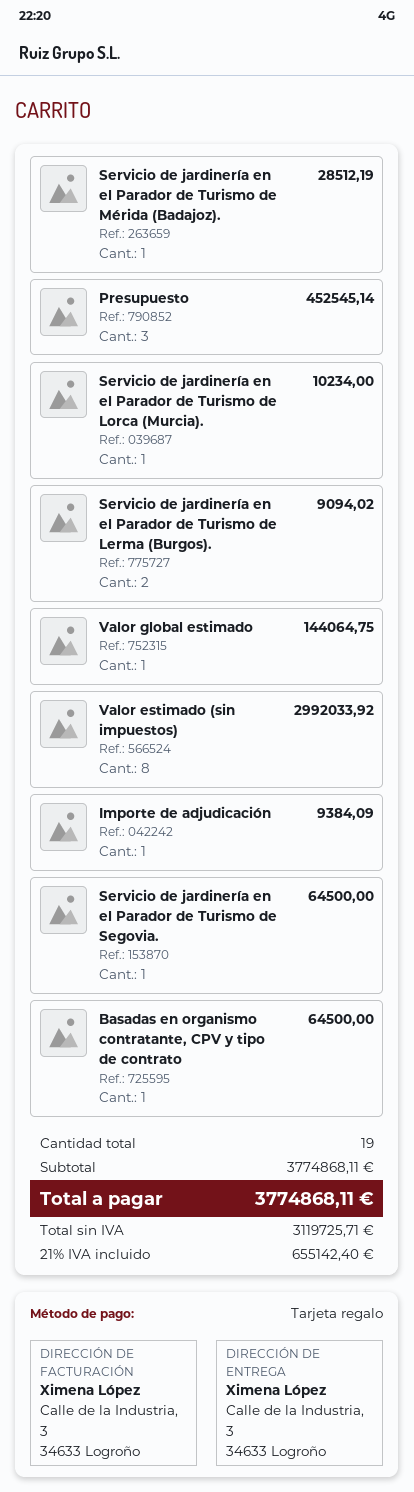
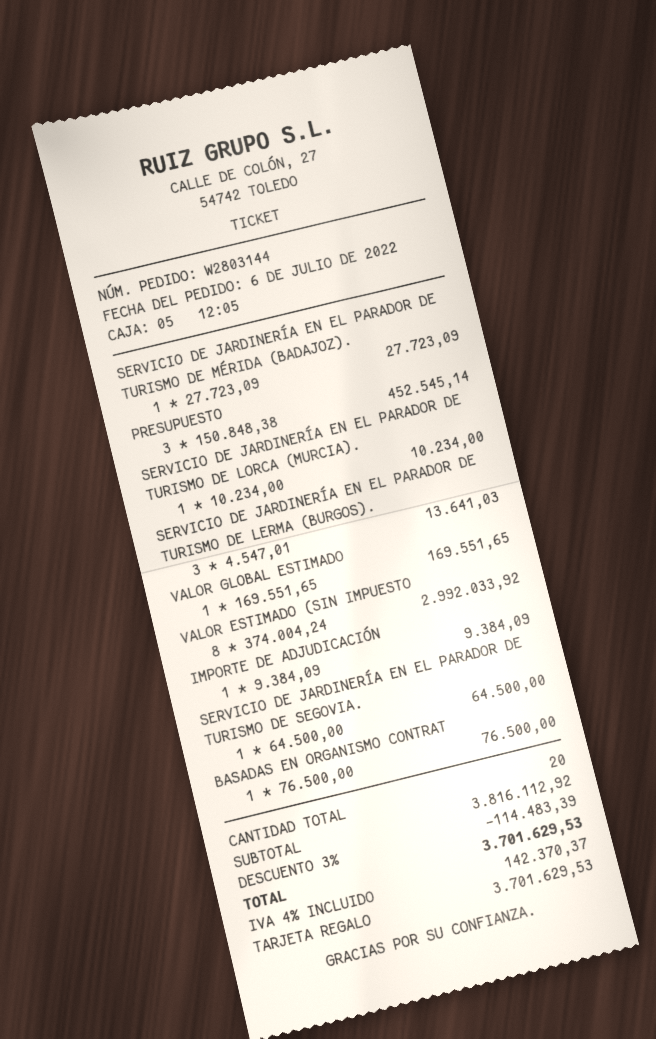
Servicio de jardinería en el Parador de Turismo de Mérida (Badajoz).: 1 for 28512.19 -> 1 for 27723.09
Servicio de jardinería en el Parador de Turismo de Lerma (Burgos).: 2 for 9094.02 -> 3 for 13641.03
Valor global estimado: 1 for 144064.75 -> 1 for 169551.65
Basadas en organismo contratante, CPV y tipo de contrato: 1 for 64500.00 -> 1 for 76500.00
total quantity: 19 -> 20
subtotal: 3774868.11 -> 3816112.92
discount: none -> 3% = 114483.39
tax: 21% = 655142.40 -> 4% = 142370.37
total: 3774868.11 -> 3701629.53

